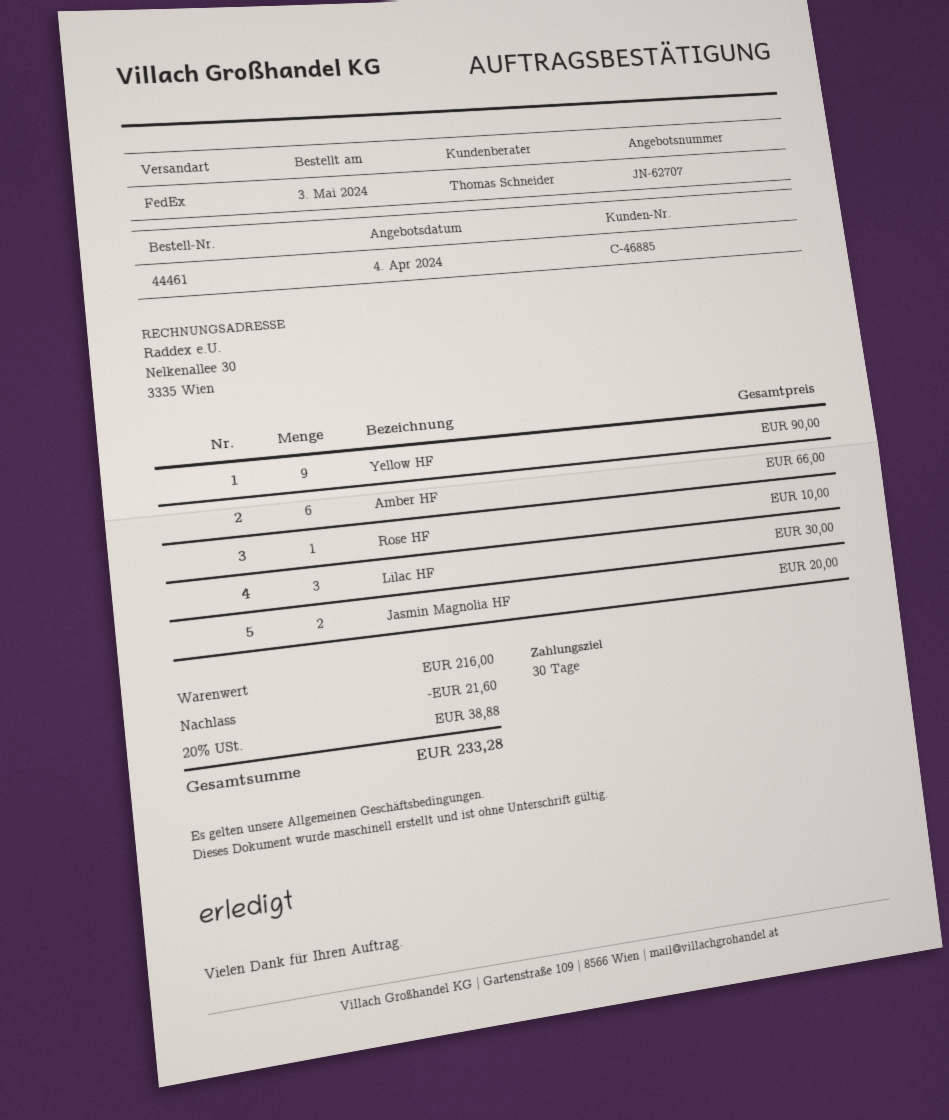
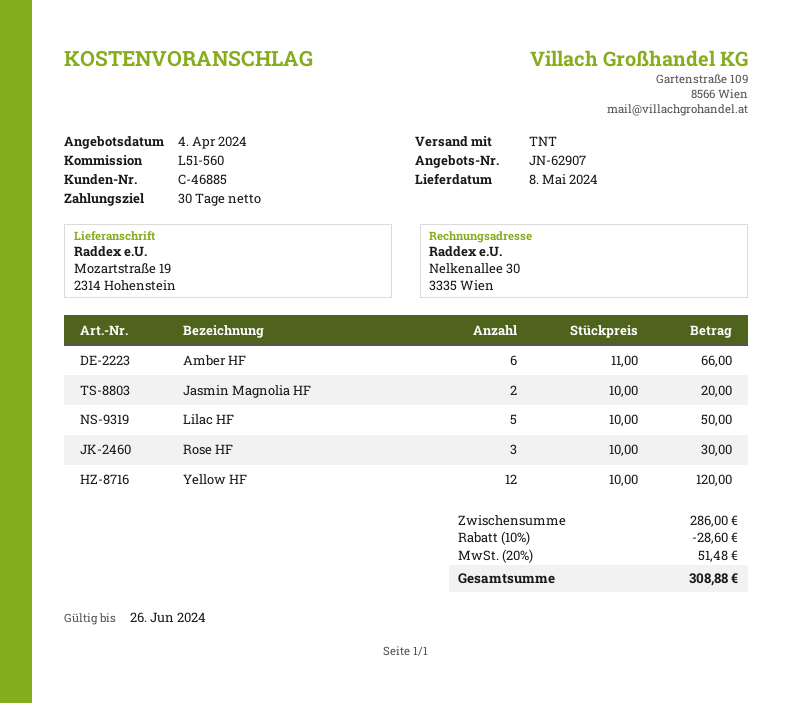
quote number: JN-62707 -> JN-62907
shipping method: FedEx -> TNT
Yellow HF: 9 for 90.00 -> 12 for 120.00
Rose HF: 1 for 10.00 -> 3 for 30.00
Lilac HF: 3 for 30.00 -> 5 for 50.00
subtotal: 216.00 -> 286.00
discount: 21.60 -> 28.60
tax: 20% = 38.88 -> 20% = 51.48
total: 233.28 -> 308.88

